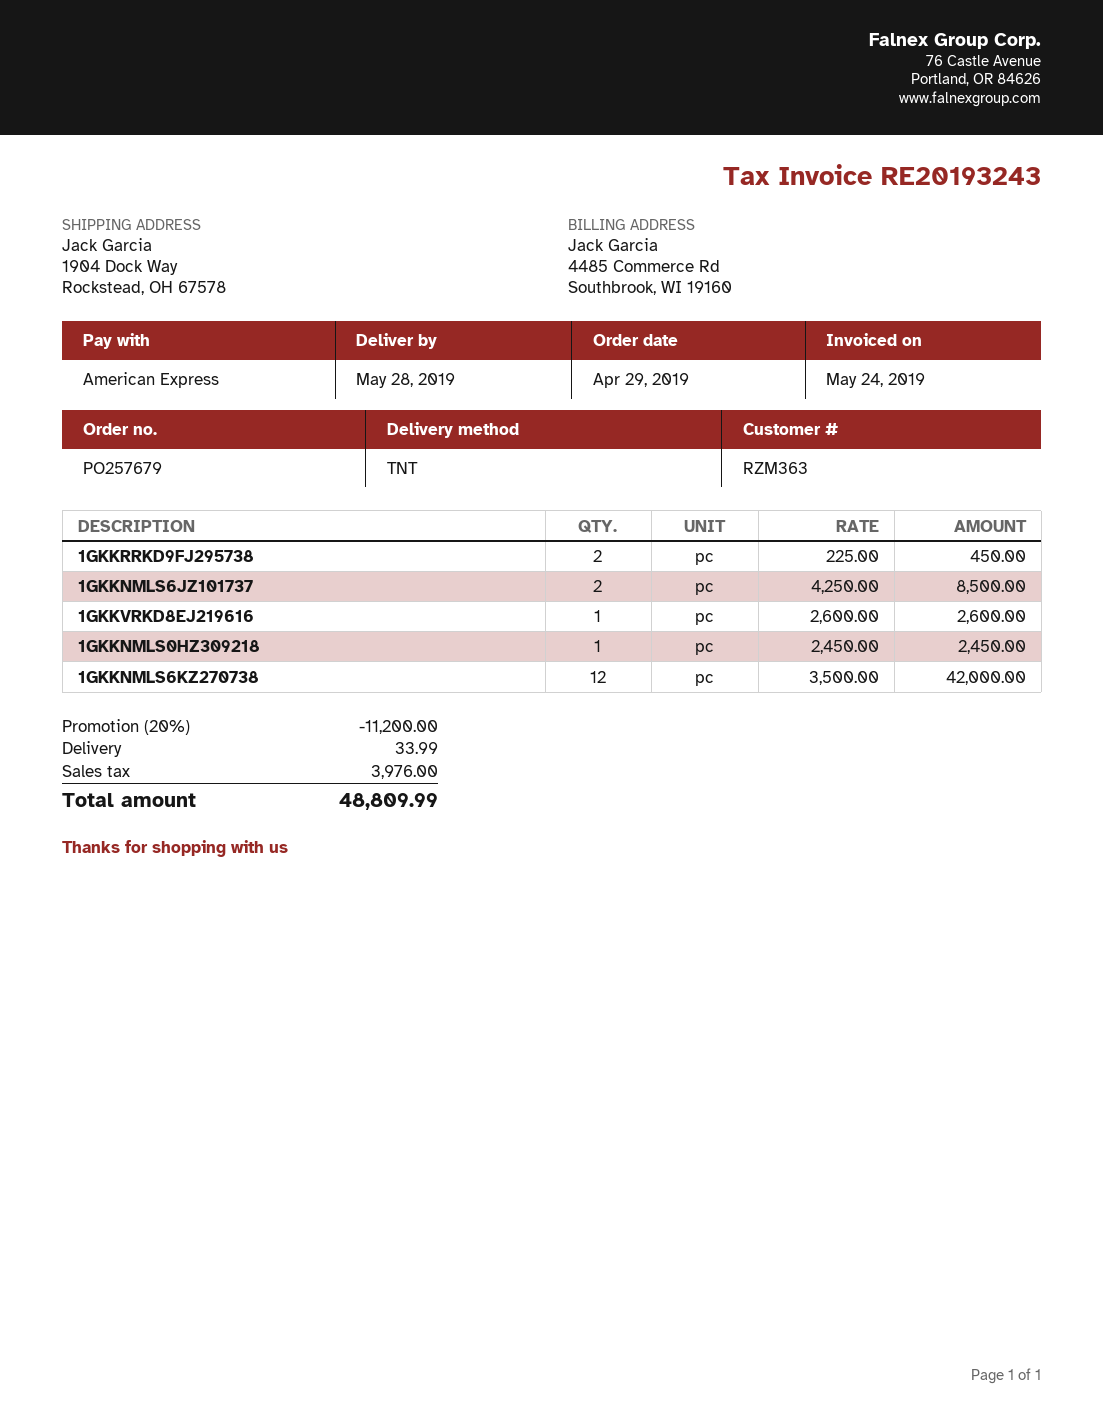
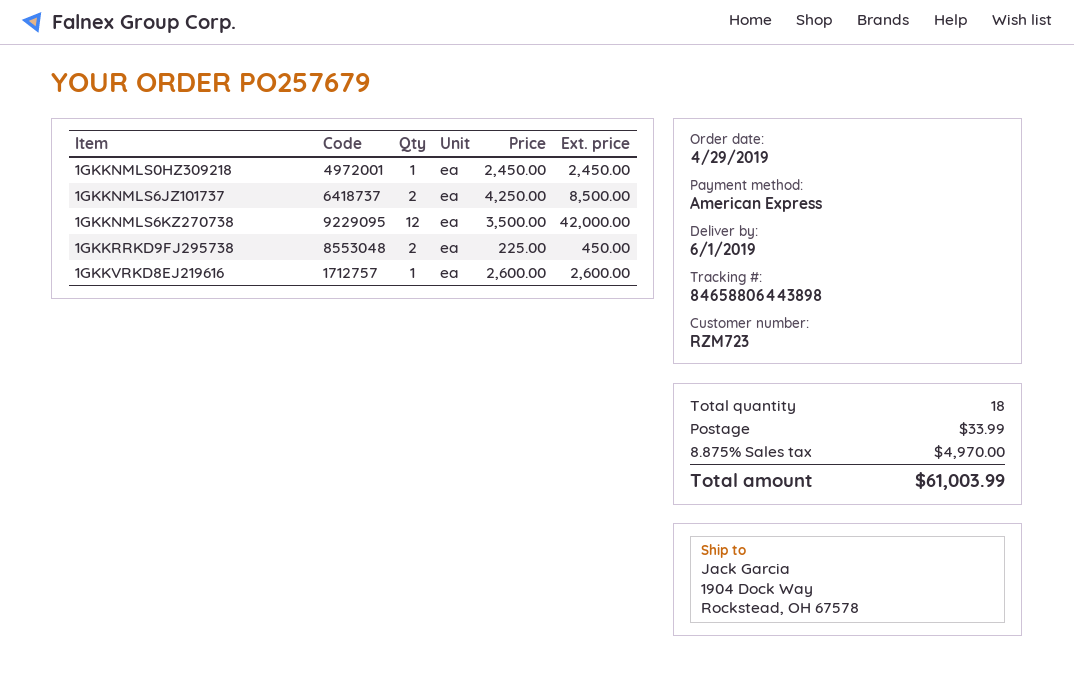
delivery date: 2019-05-28 -> 2019-06-01
customer number: RZM363 -> RZM723
discount: 20% = 11200.00 -> none
tax: 3976.00 -> 4970.00
total: 48809.99 -> 61003.99

